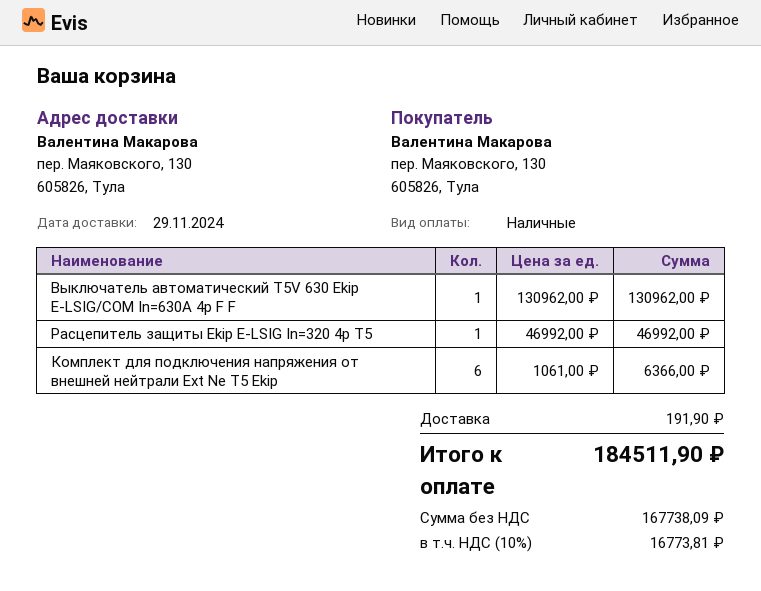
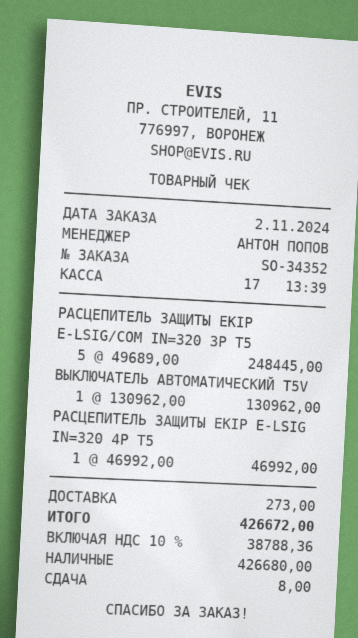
Комплект для подключения напряжения от внешней нейтрали Ext Ne T5 Ekip: 6 x 1061.00 = 6366.00 -> none
РАСЦЕПИТЕЛЬ ЗАЩИТЫ EKIP E-LSIG/COM IN=320 3P T5: none -> 5 x 49689.00 = 248445.00
shipping: 191.90 -> 273.00
tax: 10% = 16773.81 -> 10% = 38788.36
total: 184511.90 -> 426672.00

